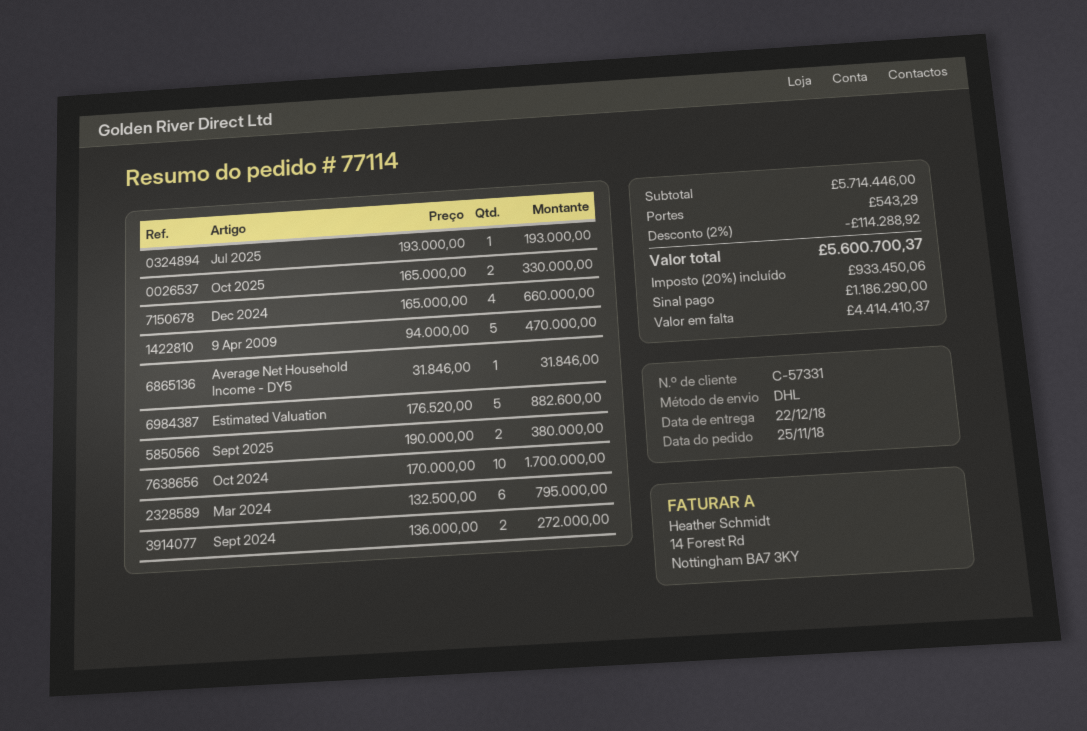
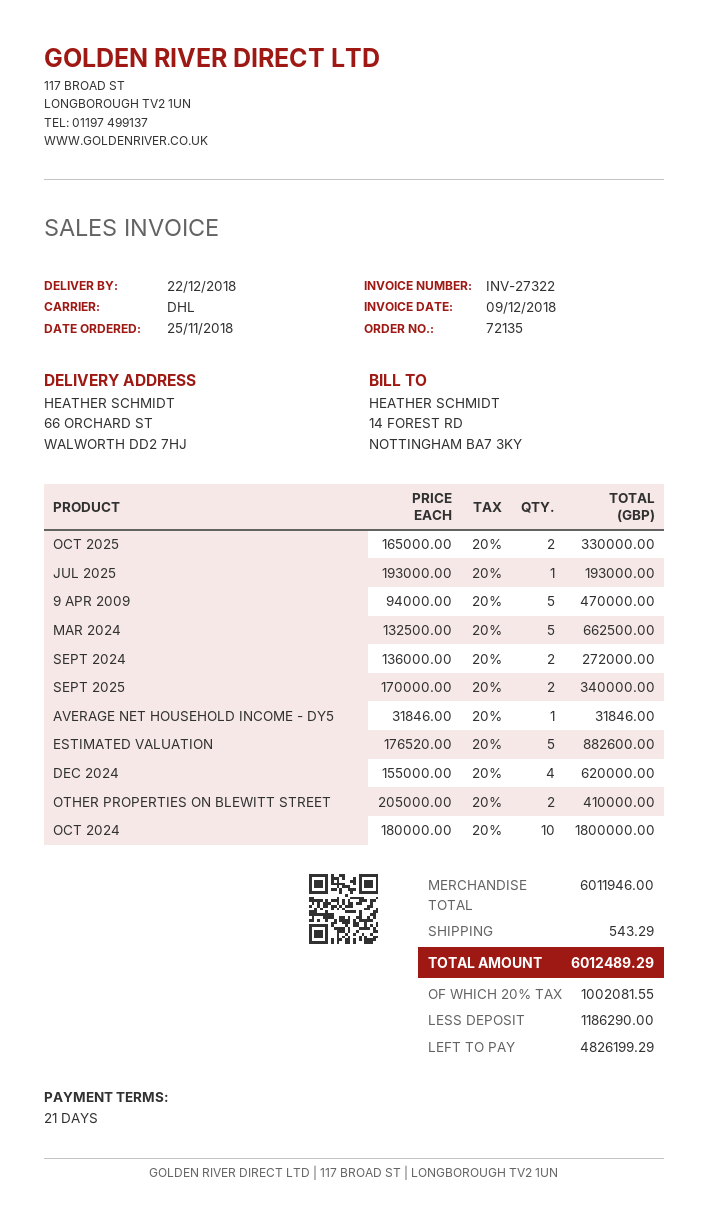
order number: 77114 -> 72135
Dec 2024: 4 x 165000.00 = 660000.00 -> 4 x 155000.00 = 620000.00
Sept 2025: 2 x 190000.00 = 380000.00 -> 2 x 170000.00 = 340000.00
Oct 2024: 10 x 170000.00 = 1700000.00 -> 10 x 180000.00 = 1800000.00
Mar 2024: 6 x 132500.00 = 795000.00 -> 5 x 132500.00 = 662500.00
OTHER PROPERTIES ON BLEWITT STREET: none -> 2 x 205000.00 = 410000.00
subtotal: 5714446.00 -> 6011946.00
discount: 2% = 114288.92 -> none
tax: 20% = 933450.06 -> 20% = 1002081.55
total: 5600700.37 -> 6012489.29
balance: 4414410.37 -> 4826199.29

